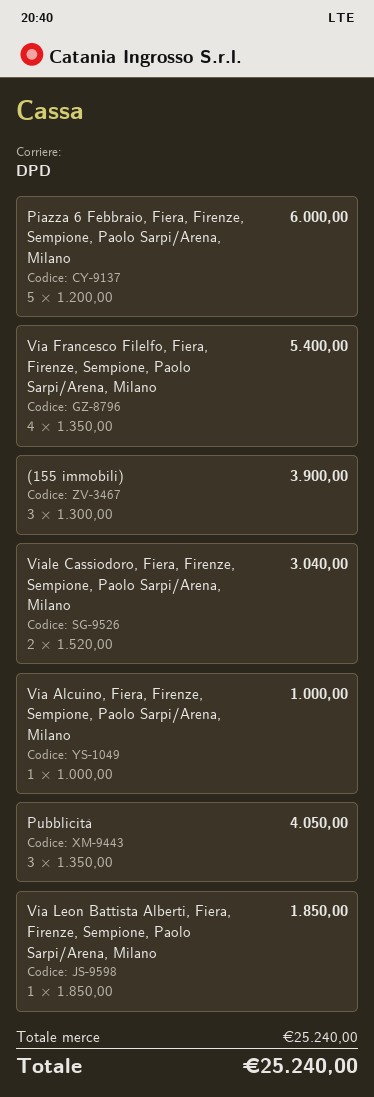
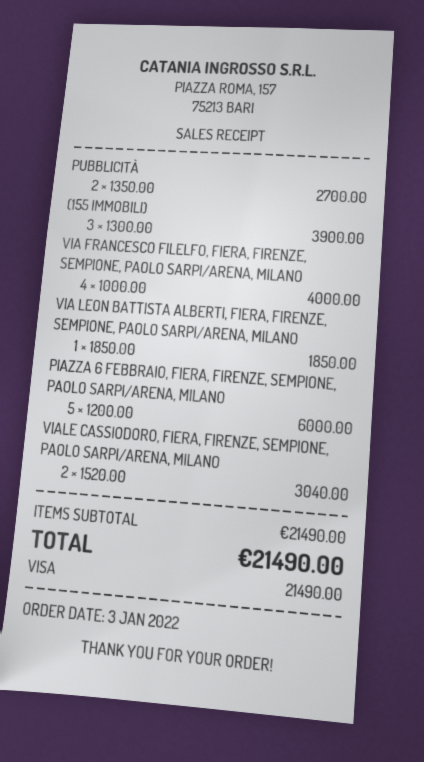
Via Francesco Filelfo, Fiera, Firenze, Sempione, Paolo Sarpi/Arena, Milano: 4 x 1350.00 = 5400.00 -> 4 x 1000.00 = 4000.00
Via Alcuino, Fiera, Firenze, Sempione, Paolo Sarpi/Arena, Milano: 1 x 1000.00 = 1000.00 -> none
Pubblicità: 3 x 1350.00 = 4050.00 -> 2 x 1350.00 = 2700.00
subtotal: 25240.00 -> 21490.00
total: 25240.00 -> 21490.00

